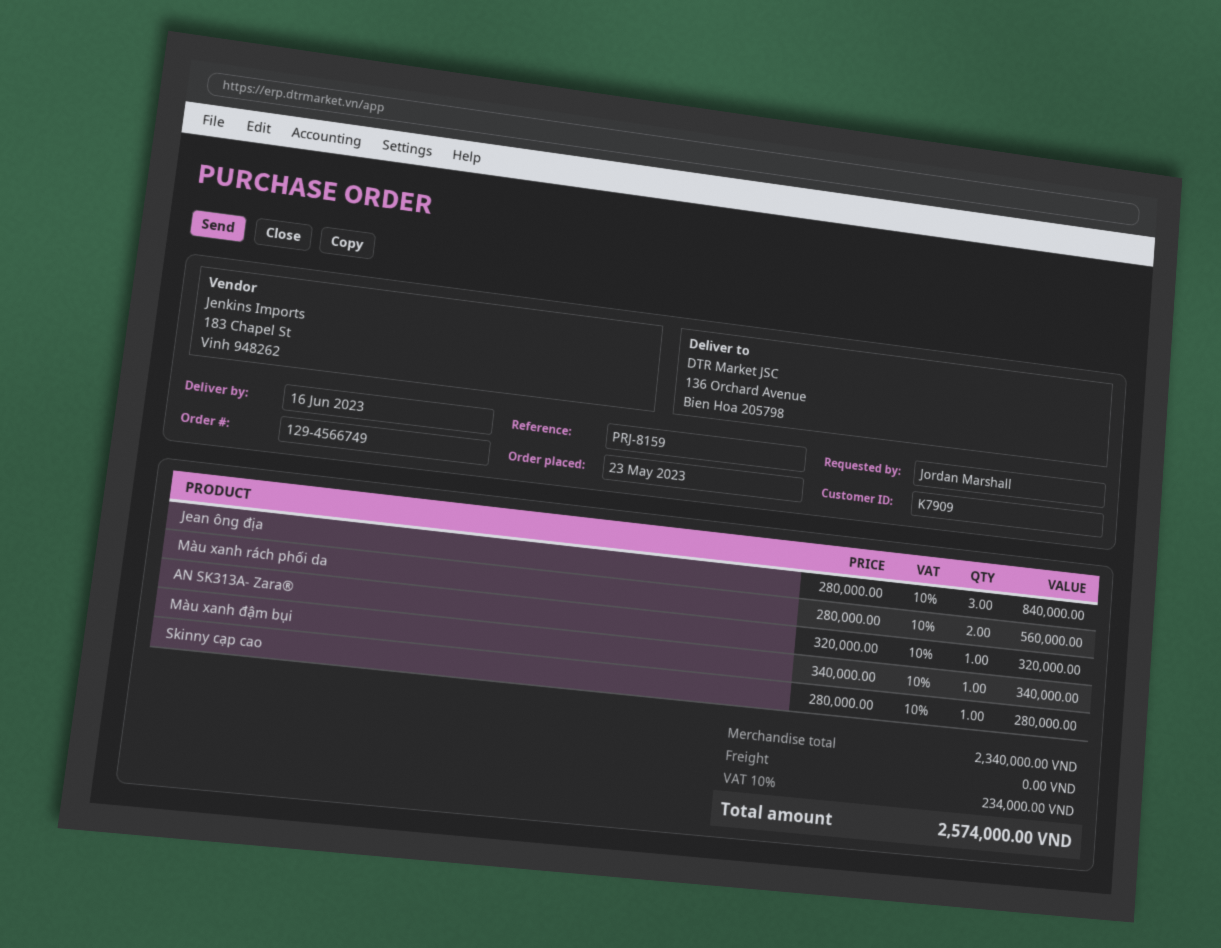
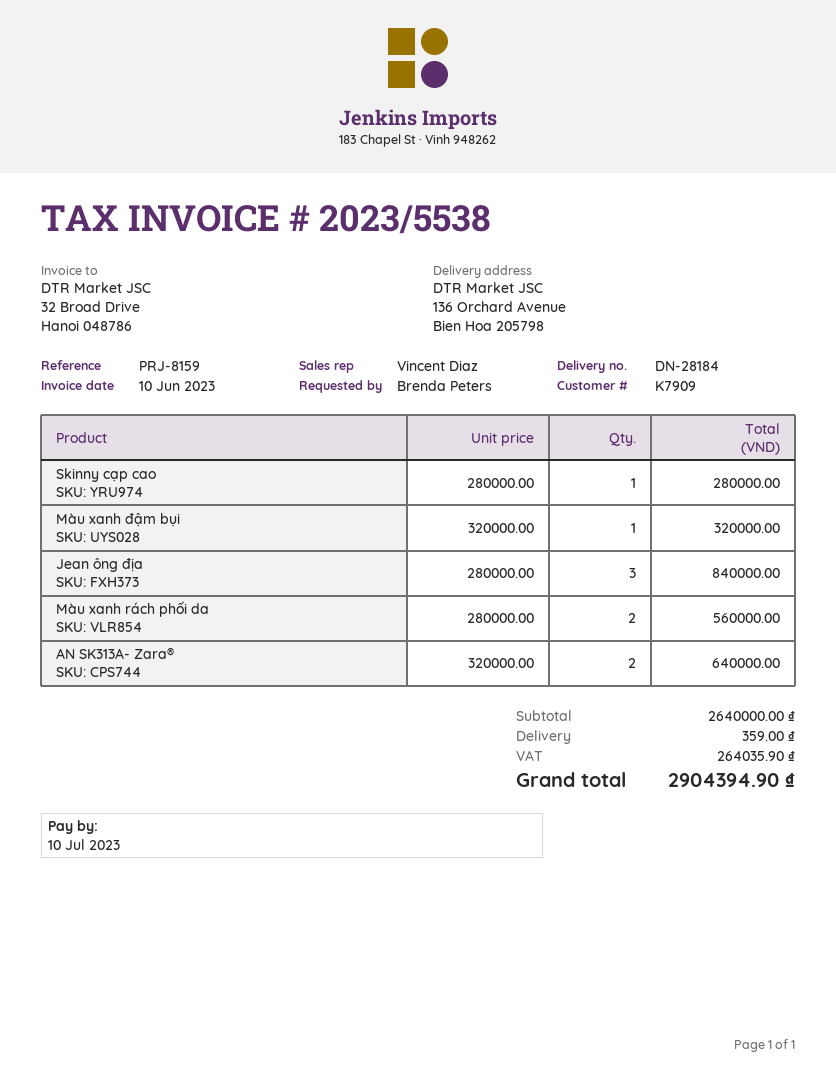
ordered by: Jordan Marshall -> Brenda Peters
AN SK313A- Zara®: 1 x 320000.00 = 320000.00 -> 2 x 320000.00 = 640000.00
Màu xanh đậm bụi: 1 x 340000.00 = 340000.00 -> 1 x 320000.00 = 320000.00
subtotal: 2340000.00 -> 2640000.00
shipping: 0.00 -> 359.00
tax: 234000.00 -> 264035.90
total: 2574000.00 -> 2904394.90

